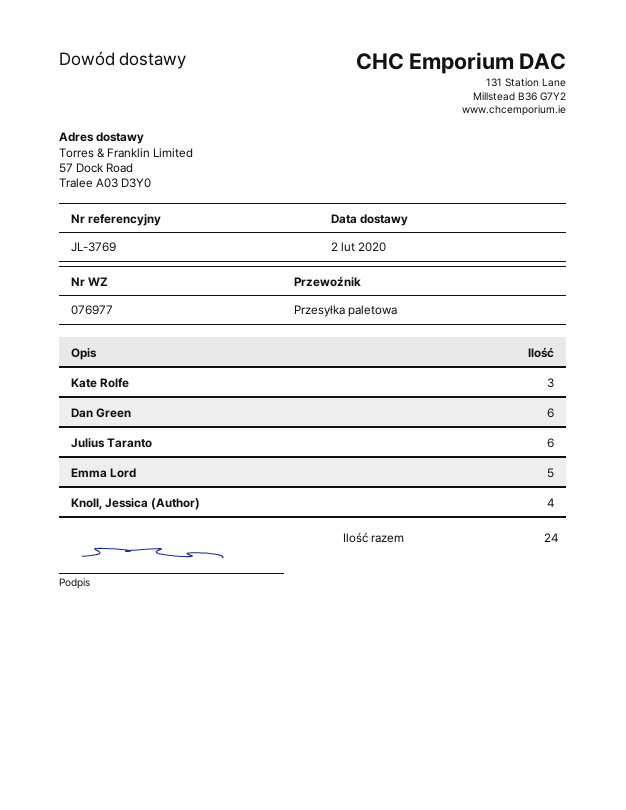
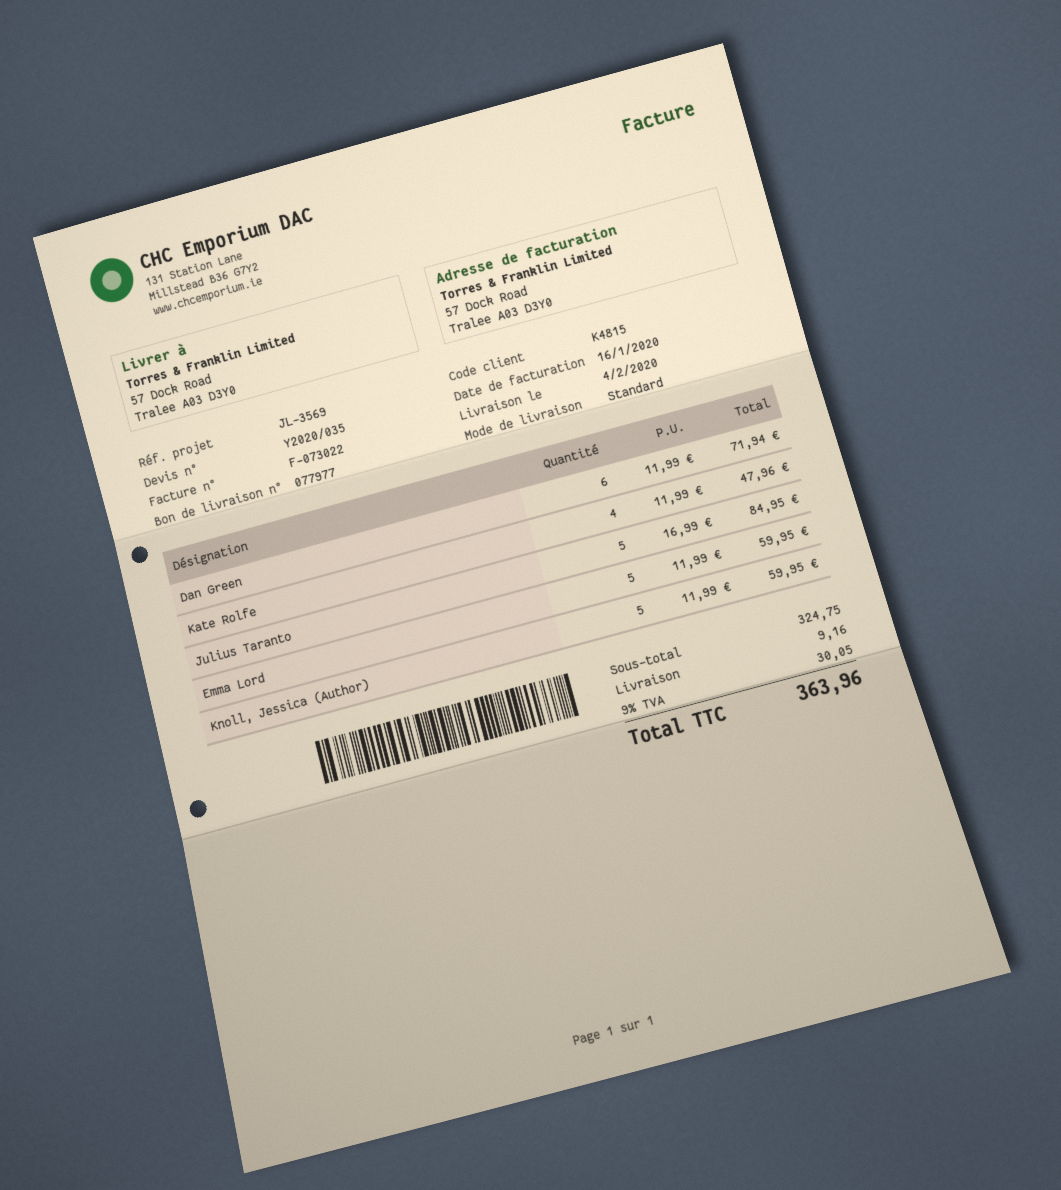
delivery note number: 076977 -> 077977
delivery date: 2020-02-02 -> 2020-02-04
reference: JL-3769 -> JL-3569
shipping method: pallet freight -> standard
Kate Rolfe: 3 -> 4
Julius Taranto: 6 -> 5
Knoll, Jessica (Author): 4 -> 5

